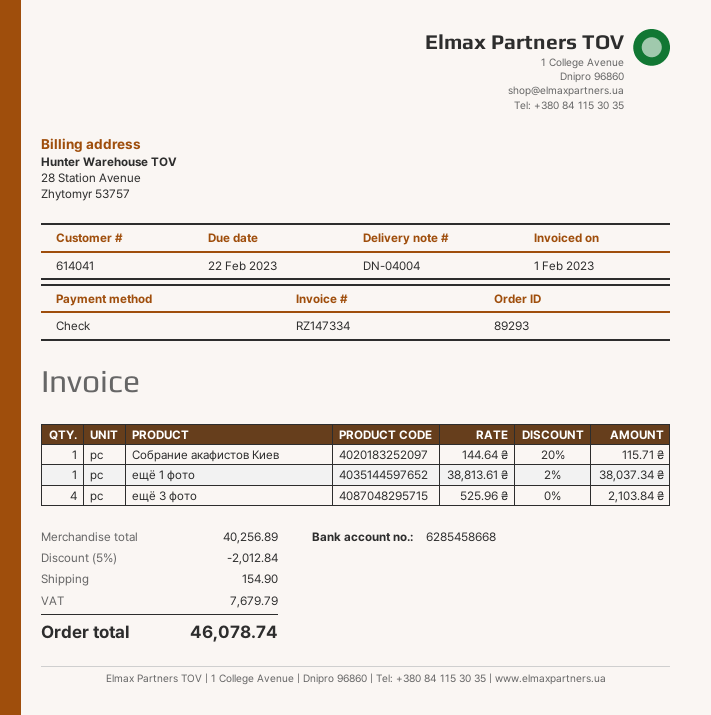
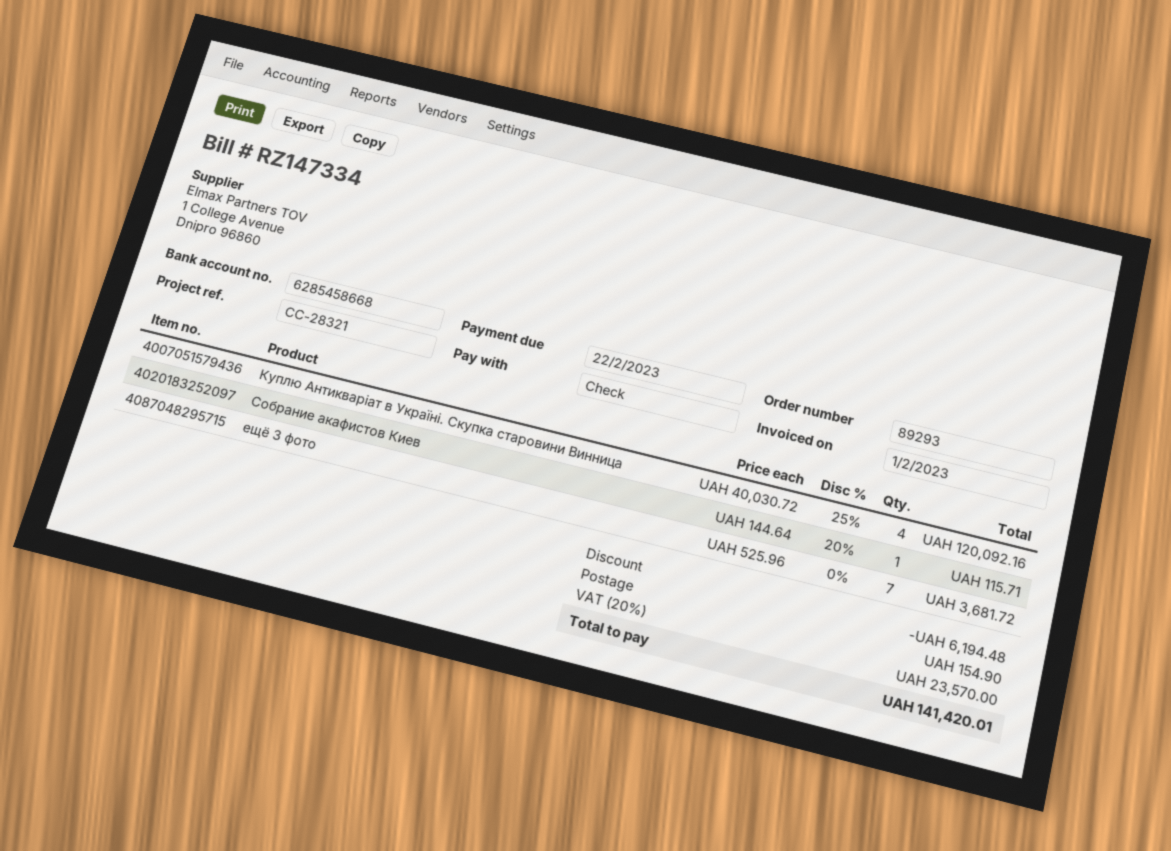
ещё 1 фото: 1 x 38813.61 - 2% = 38037.34 -> none
ещё 3 фото: 4 x 525.96 = 2103.84 -> 7 x 525.96 = 3681.72
Куплю Антикваріат в Україні. Скупка старовини Винница: none -> 4 x 40030.72 - 25% = 120092.16
discount: 2012.84 -> 6194.48
tax: 7679.79 -> 23570.00
total: 46078.74 -> 141420.01

